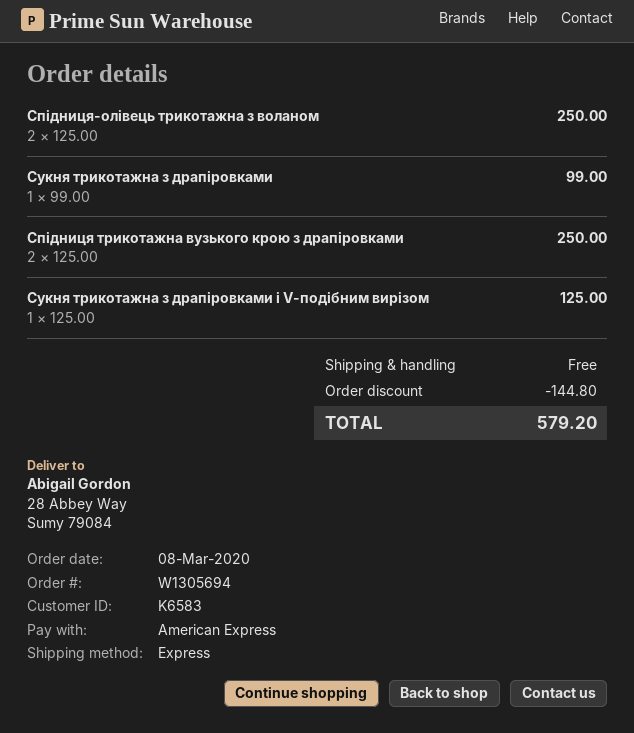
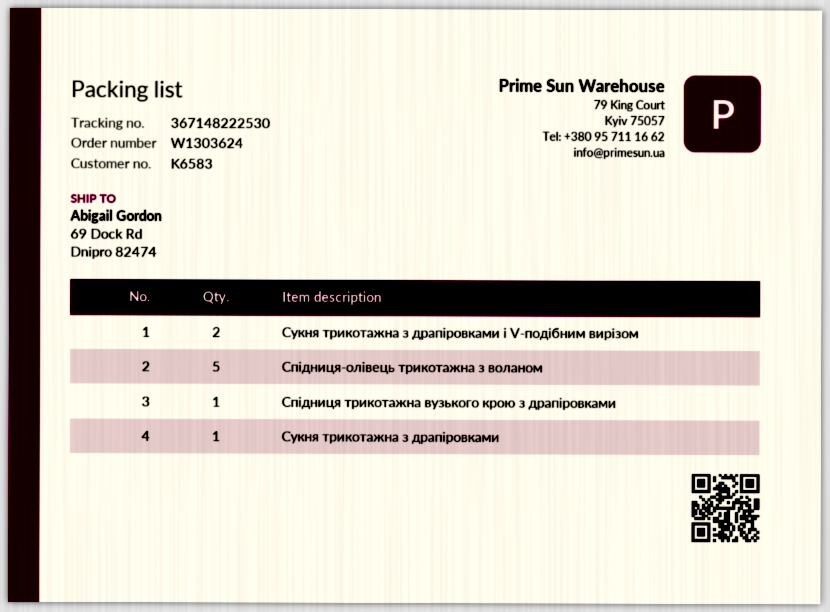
order number: W1305694 -> W1303624
ship to: 28 Abbey Way, Sumy 79084 -> 69 Dock Rd, Dnipro 82474
Спідниця-олівець трикотажна з воланом: 2 -> 5
Спідниця трикотажна вузького крою з драпіровками: 2 -> 1
Сукня трикотажна з драпіровками і V-подібним вирізом: 1 -> 2

